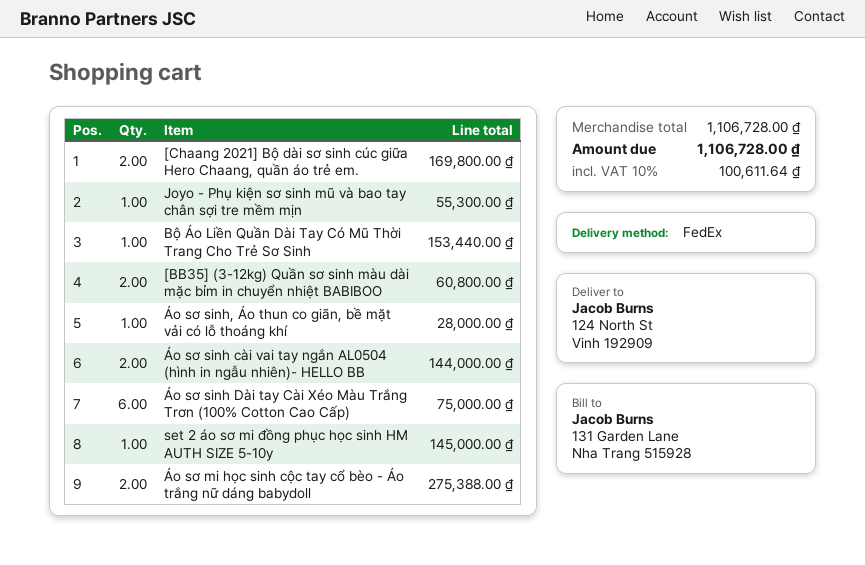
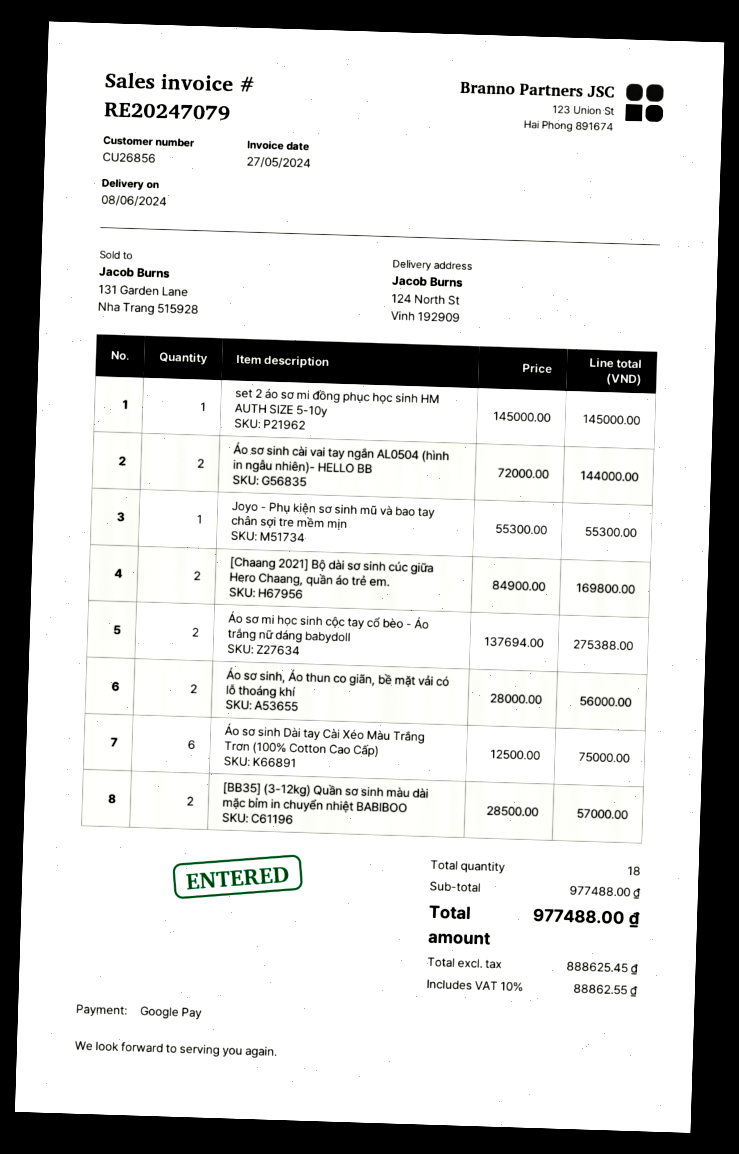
Bộ Áo Liền Quần Dài Tay Có Mũ Thời Trang Cho Trẻ Sơ Sinh: 1 for 153440.00 -> none
[BB35] (3-12kg) Quần sơ sinh màu dài mặc bỉm in chuyển nhiệt BABIBOO: 2 for 60800.00 -> 2 for 57000.00
Áo sơ sinh, Áo thun co giãn, bề mặt vải có lỗ thoáng khí: 1 for 28000.00 -> 2 for 56000.00
subtotal: 1106728.00 -> 977488.00
tax: 10% = 100611.64 -> 10% = 88862.55
total: 1106728.00 -> 977488.00

